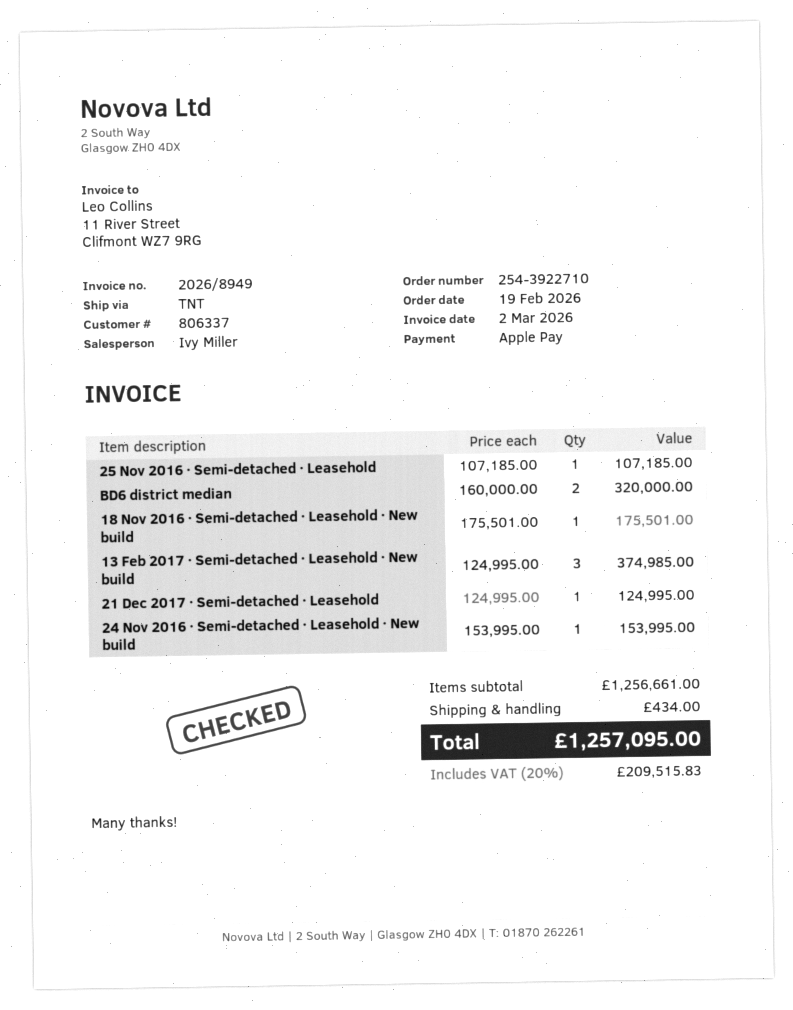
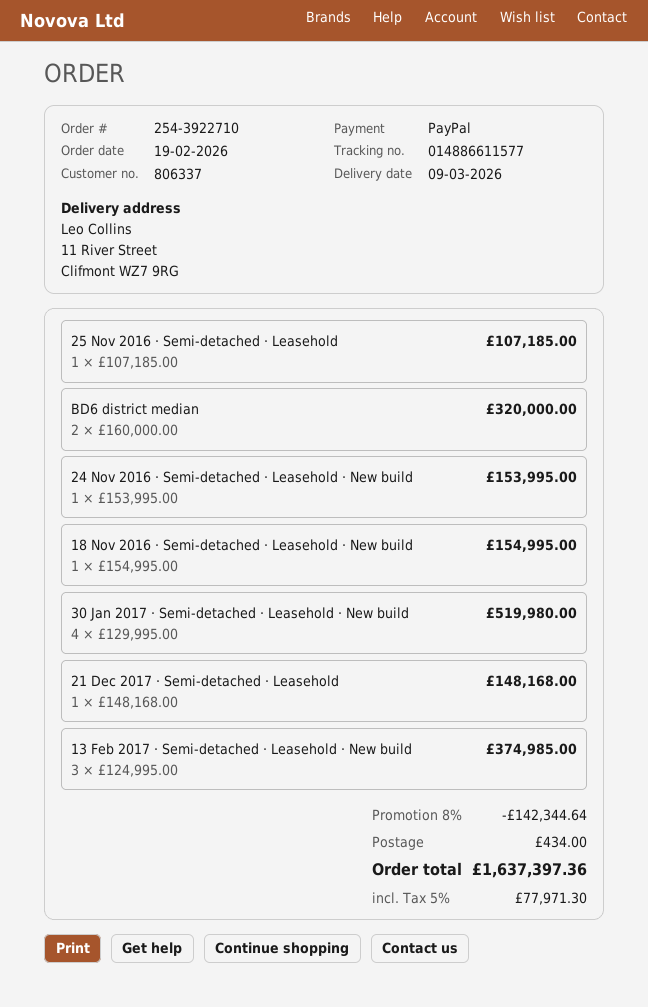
payment method: Apple Pay -> PayPal
18 Nov 2016 · Semi-detached · Leasehold · New build: 1 x 175501.00 = 175501.00 -> 1 x 154995.00 = 154995.00
21 Dec 2017 · Semi-detached · Leasehold: 1 x 124995.00 = 124995.00 -> 1 x 148168.00 = 148168.00
30 Jan 2017 · Semi-detached · Leasehold · New build: none -> 4 x 129995.00 = 519980.00
discount: none -> 8% = 142344.64
tax: 20% = 209515.83 -> 5% = 77971.30
total: 1257095.00 -> 1637397.36

